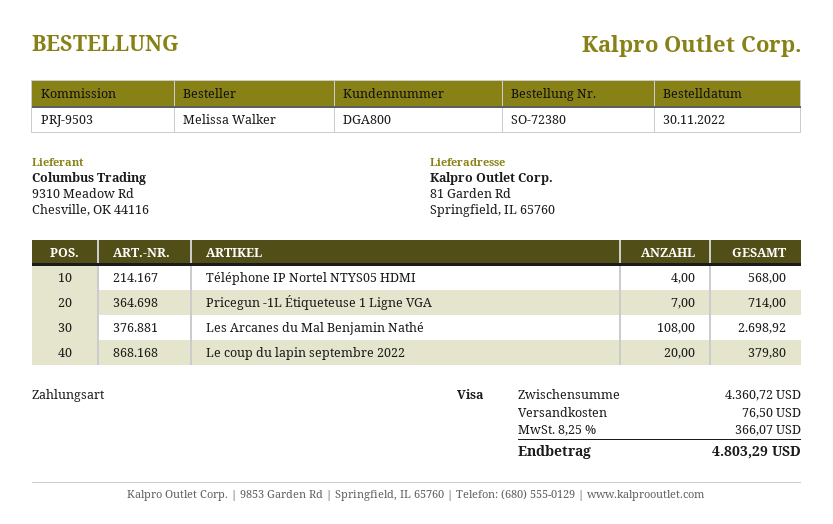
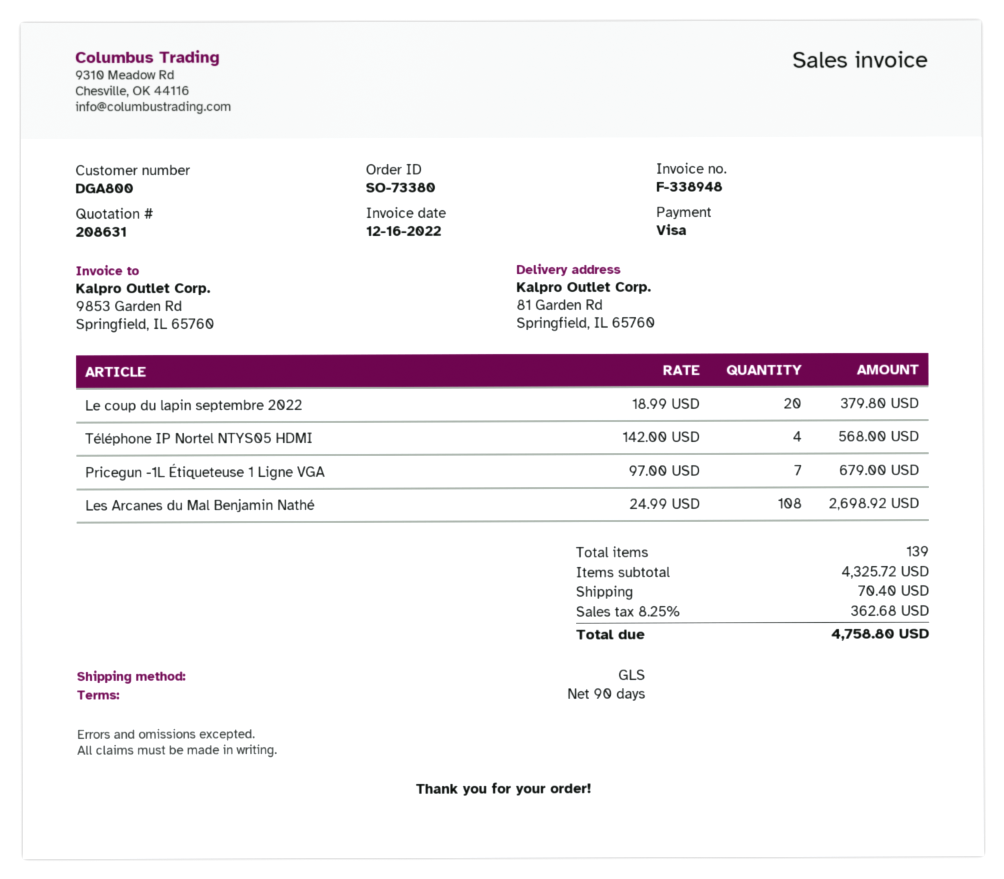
order number: SO-72380 -> SO-73380
Pricegun -1L Étiqueteuse 1 Ligne VGA: 7 for 714.00 -> 7 for 679.00
subtotal: 4360.72 -> 4325.72
shipping: 76.50 -> 70.40
tax: 8.25% = 366.07 -> 8.25% = 362.68
total: 4803.29 -> 4758.80

